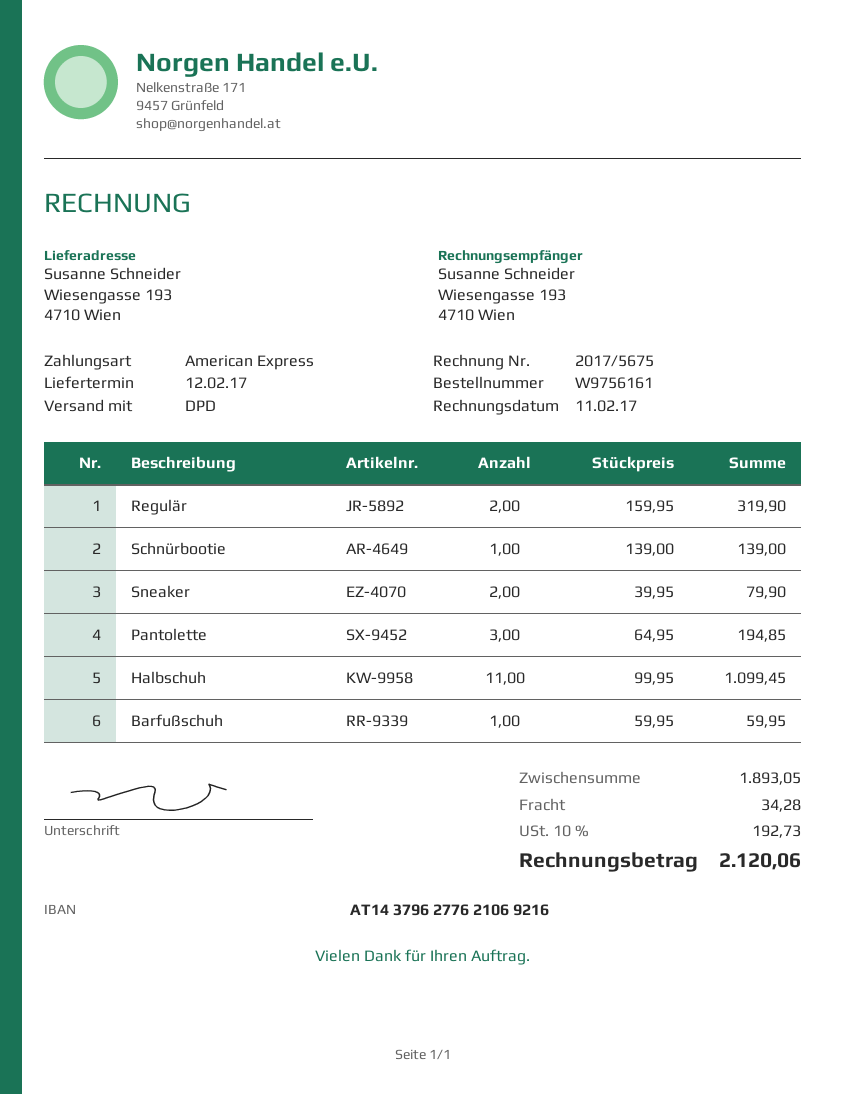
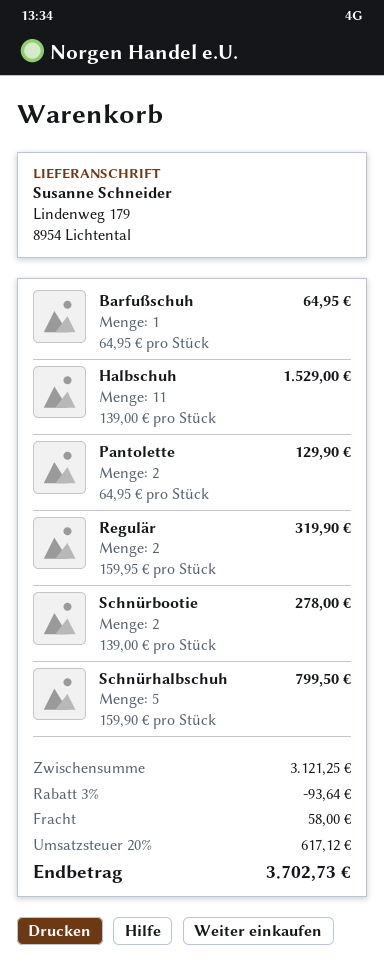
ship to: Wiesengasse 193, 4710 Wien -> Lindenweg 179, 8954 Lichtental
Schnürbootie: 1 x 139.00 = 139.00 -> 2 x 139.00 = 278.00
Sneaker: 2 x 39.95 = 79.90 -> none
Pantolette: 3 x 64.95 = 194.85 -> 2 x 64.95 = 129.90
Halbschuh: 11 x 99.95 = 1099.45 -> 11 x 139.00 = 1529.00
Barfußschuh: 1 x 59.95 = 59.95 -> 1 x 64.95 = 64.95
Schnürhalbschuh: none -> 5 x 159.90 = 799.50
subtotal: 1893.05 -> 3121.25
discount: none -> 3% = 93.64
shipping: 34.28 -> 58.00
tax: 10% = 192.73 -> 20% = 617.12
total: 2120.06 -> 3702.73

